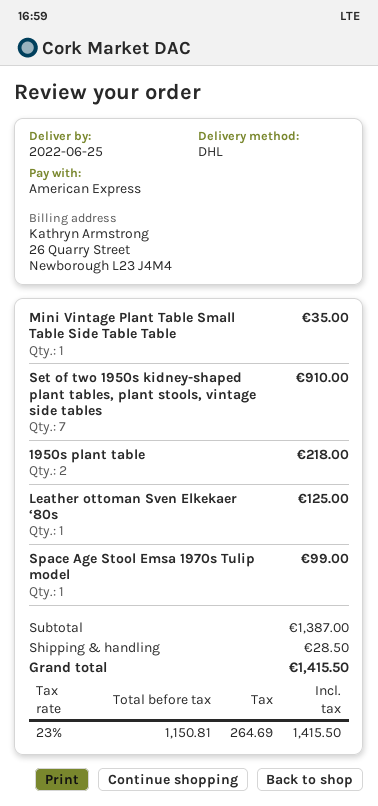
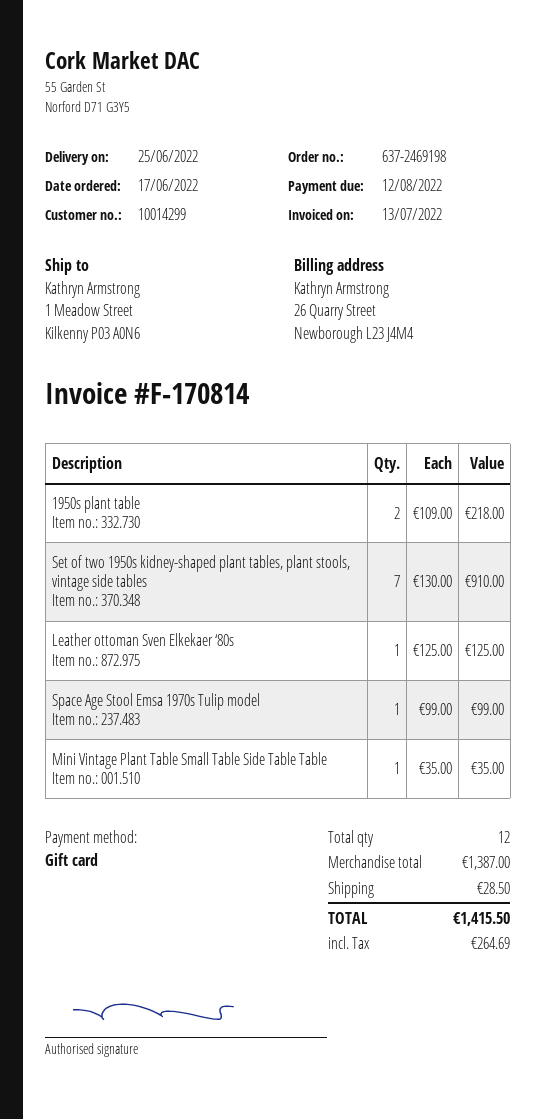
payment method: American Express -> gift card

